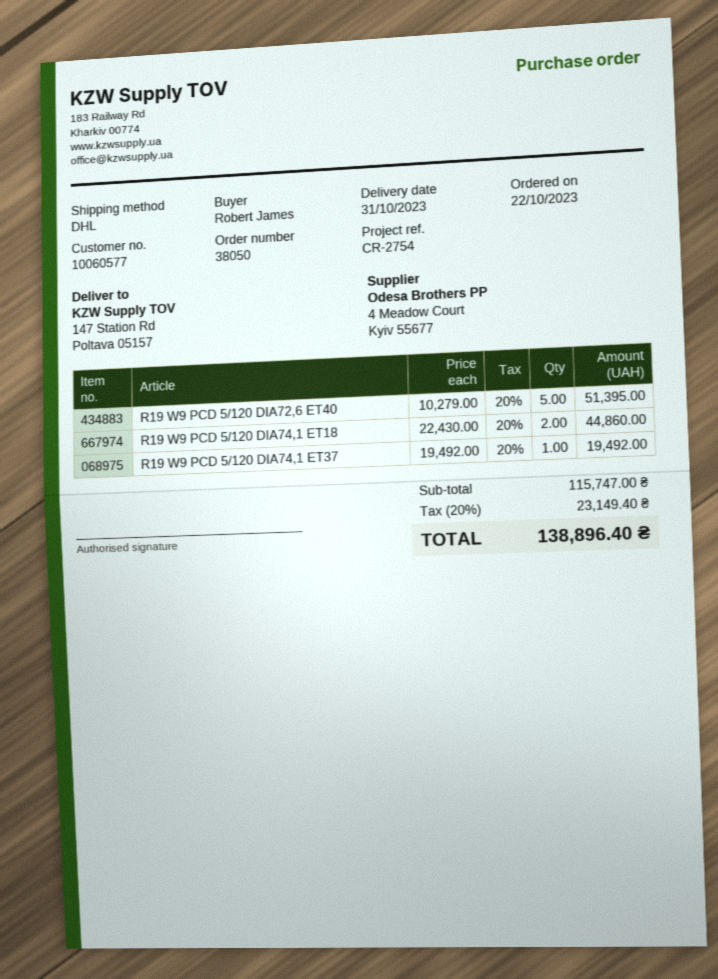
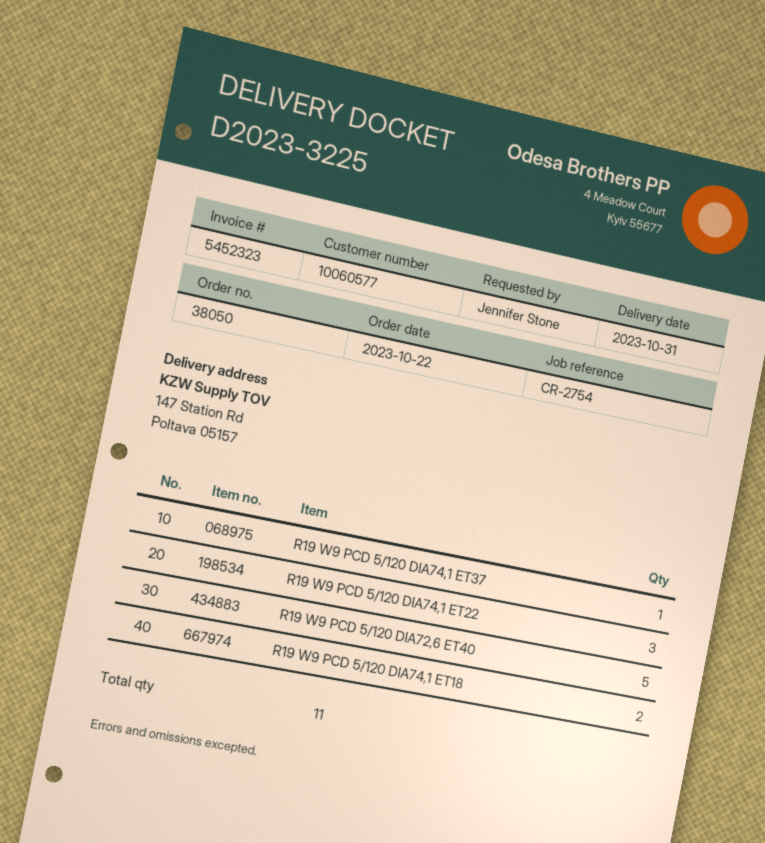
ordered by: Robert James -> Jennifer Stone
R19 W9 PCD 5/120 DIA74,1 ET22: none -> 3

